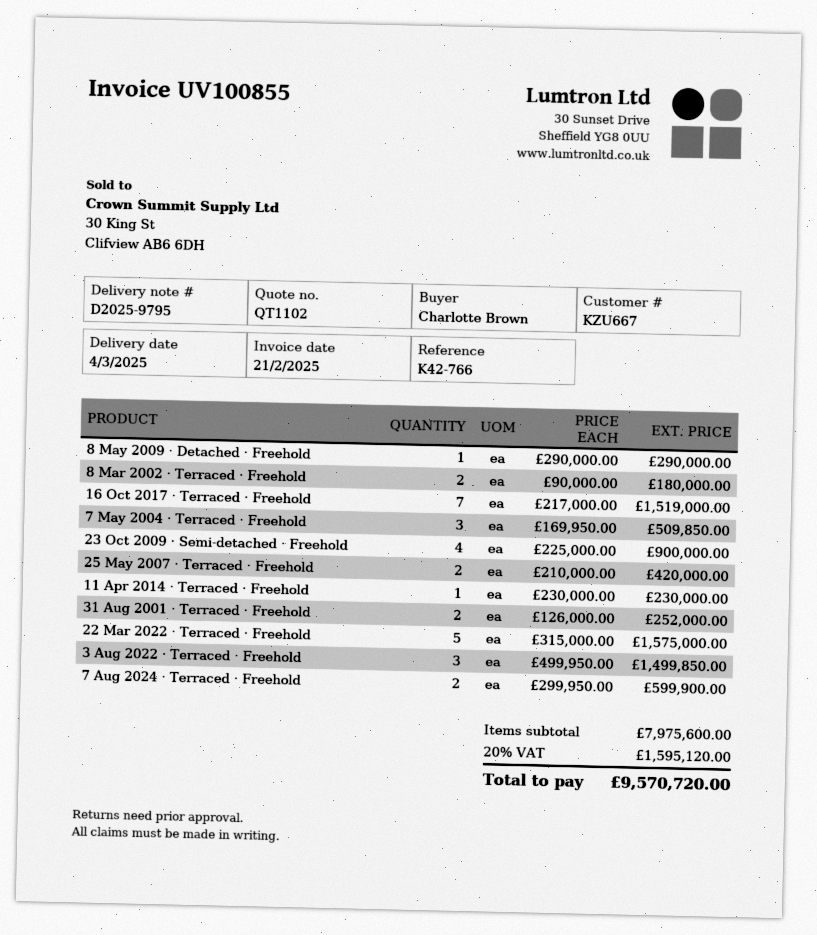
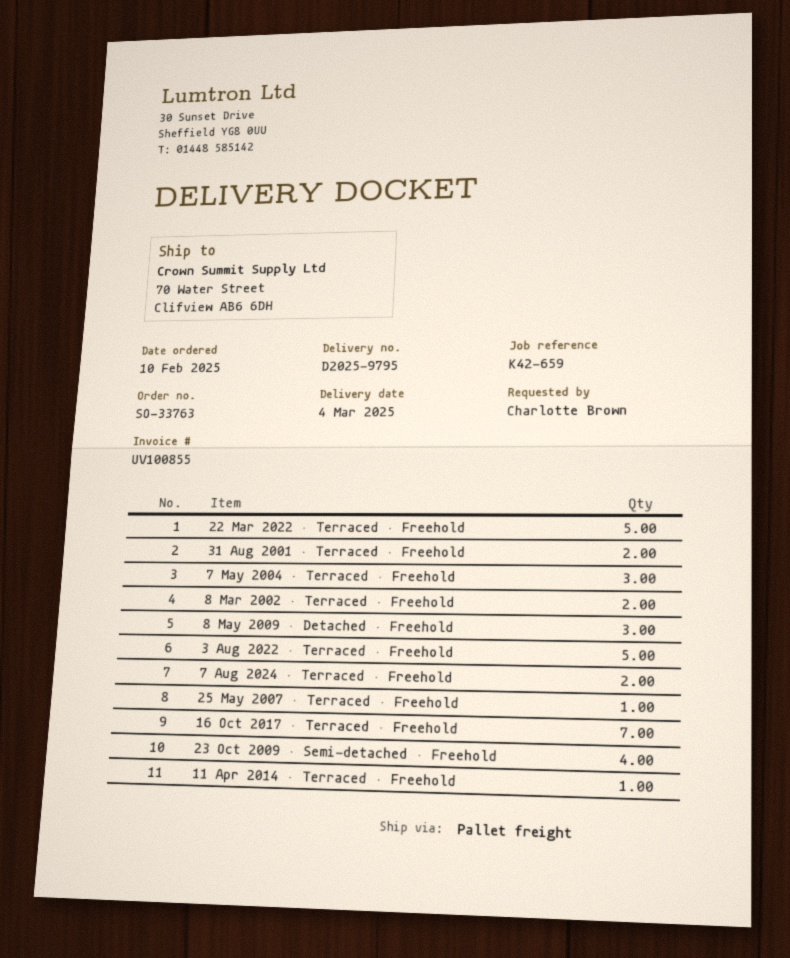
reference: K42-766 -> K42-659
8 May 2009 · Detached · Freehold: 1 -> 3
25 May 2007 · Terraced · Freehold: 2 -> 1
3 Aug 2022 · Terraced · Freehold: 3 -> 5

